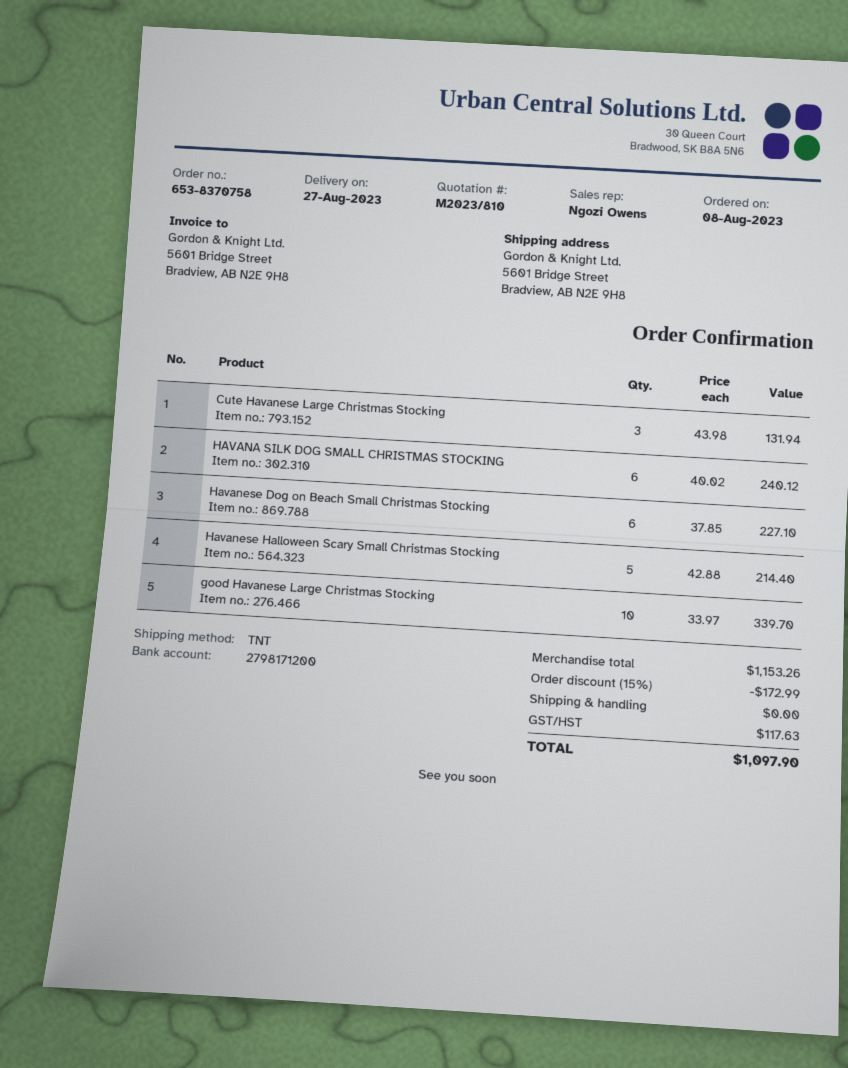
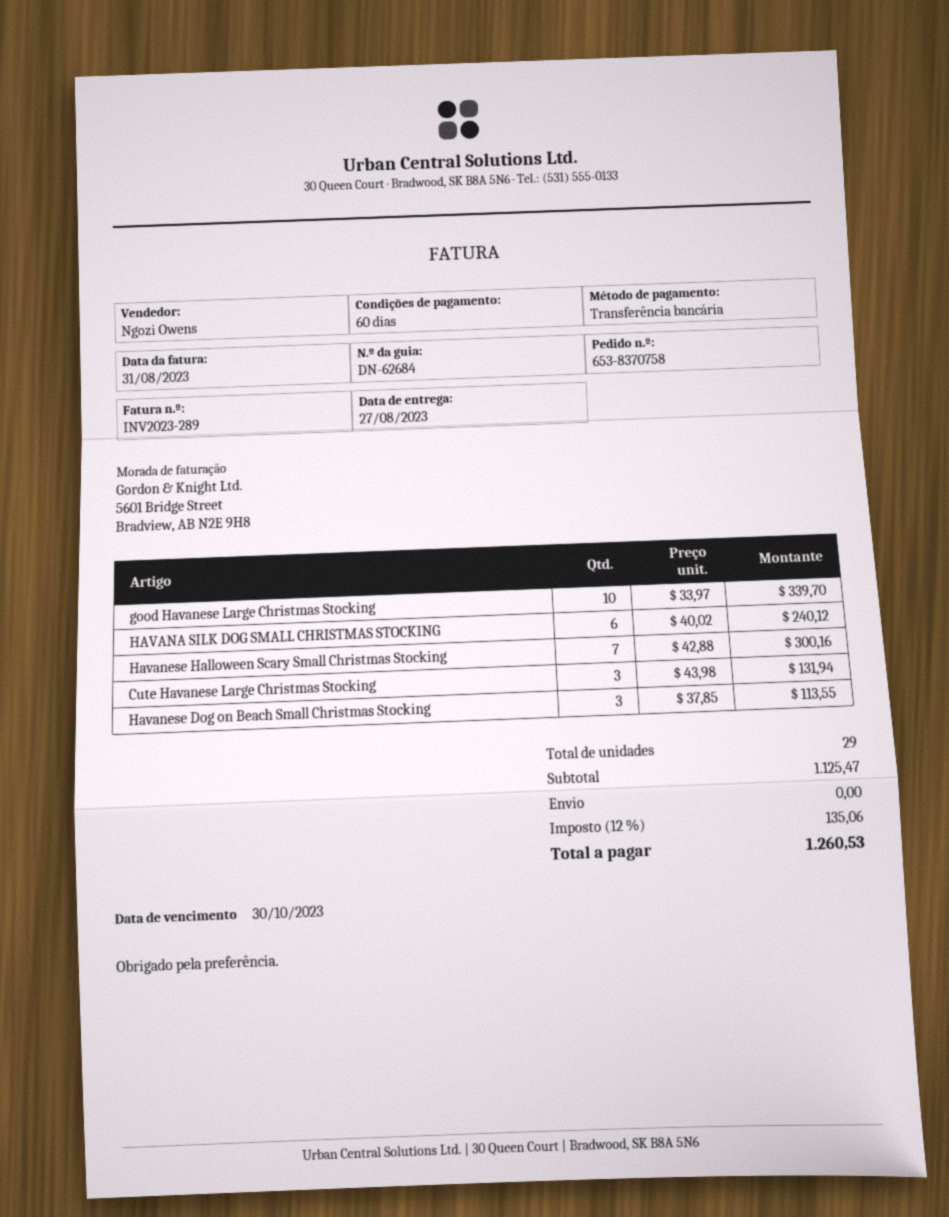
Havanese Dog on Beach Small Christmas Stocking: 6 x 37.85 = 227.10 -> 3 x 37.85 = 113.55
Havanese Halloween Scary Small Christmas Stocking: 5 x 42.88 = 214.40 -> 7 x 42.88 = 300.16
subtotal: 1153.26 -> 1125.47
discount: 15% = 172.99 -> none
tax: 117.63 -> 135.06
total: 1097.90 -> 1260.53

